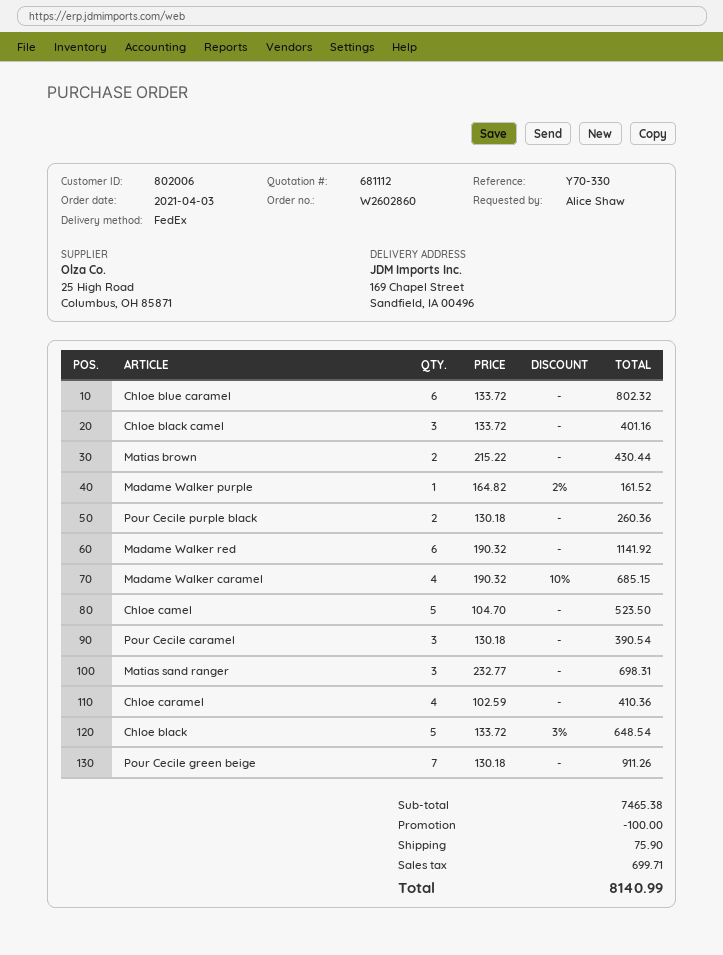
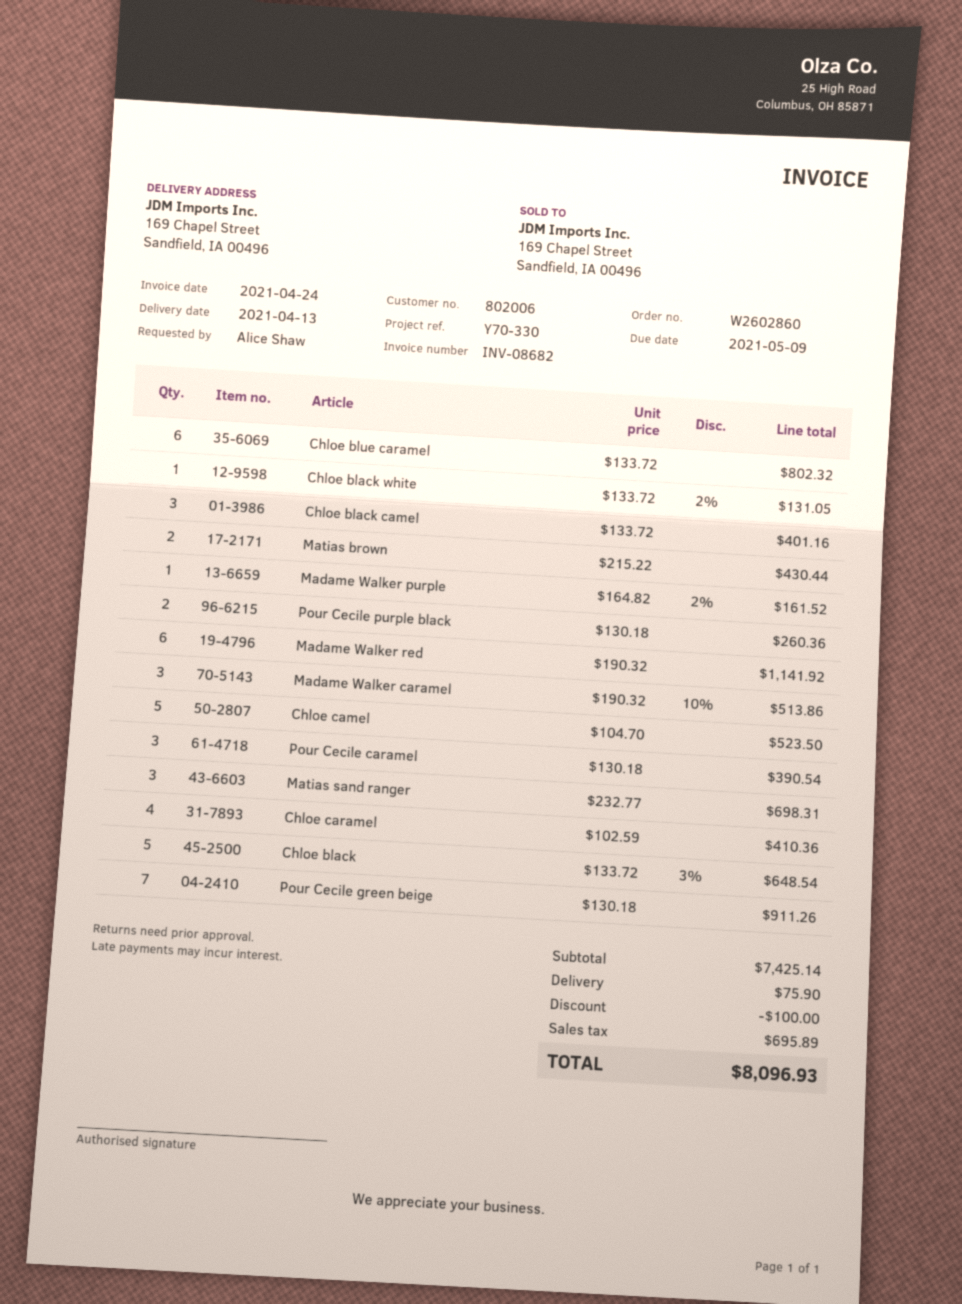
Madame Walker caramel: 4 x 190.32 - 10% = 685.15 -> 3 x 190.32 - 10% = 513.86
Chloe black white: none -> 1 x 133.72 - 2% = 131.05
subtotal: 7465.38 -> 7425.14
tax: 699.71 -> 695.89
total: 8140.99 -> 8096.93

